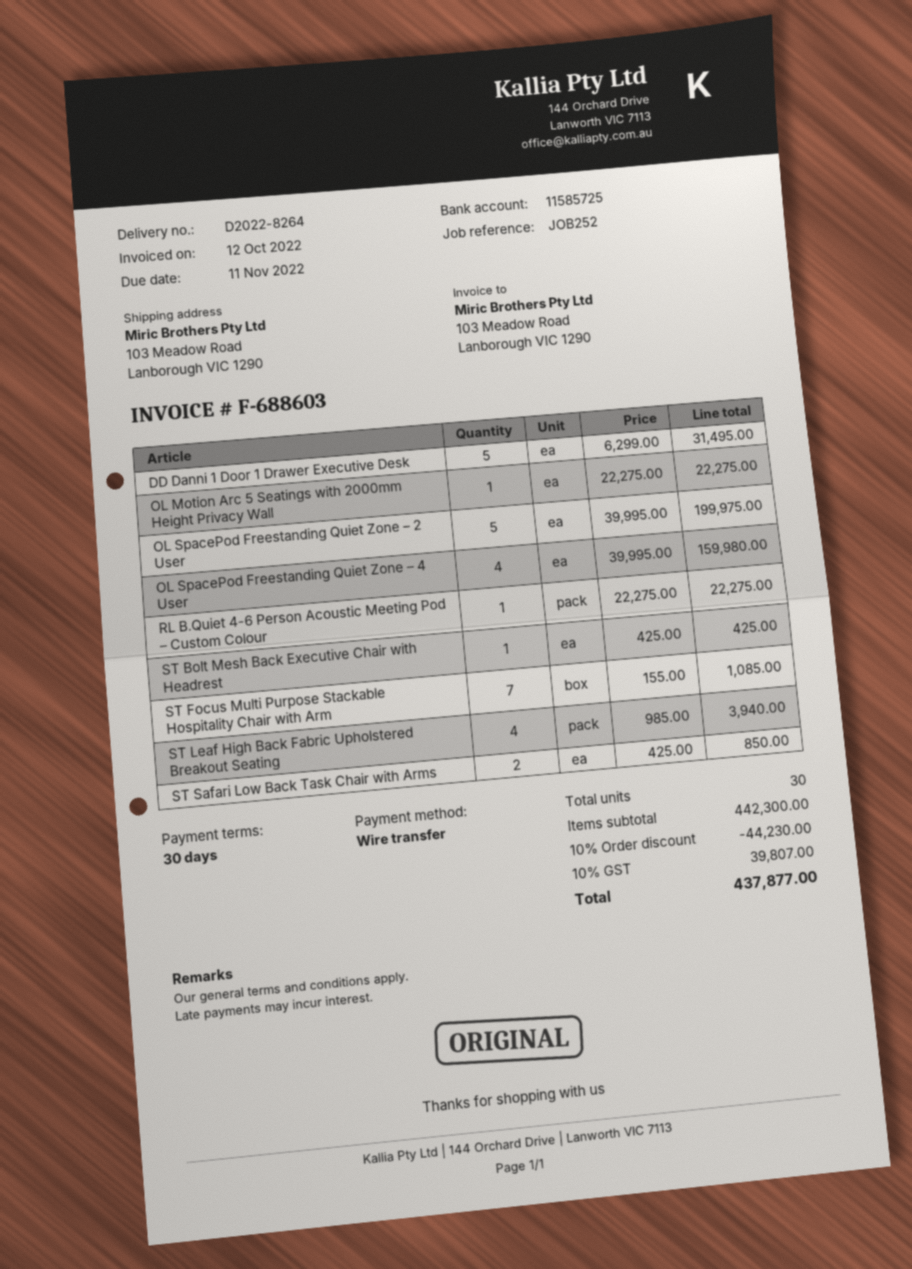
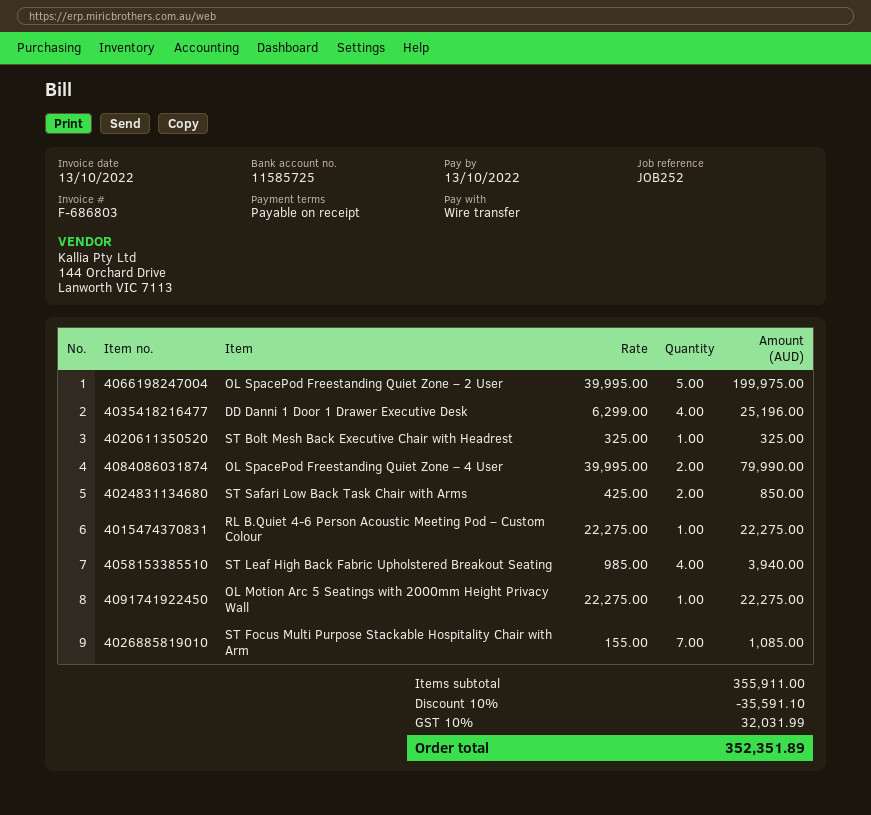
invoice number: F-688603 -> F-686803
invoice date: 2022-10-12 -> 2022-10-13
payment terms: 30 days -> on receipt
due date: 2022-11-11 -> 2022-10-13
DD Danni 1 Door 1 Drawer Executive Desk: 5 x 6299.00 = 31495.00 -> 4 x 6299.00 = 25196.00
OL SpacePod Freestanding Quiet Zone – 4 User: 4 x 39995.00 = 159980.00 -> 2 x 39995.00 = 79990.00
ST Bolt Mesh Back Executive Chair with Headrest: 1 x 425.00 = 425.00 -> 1 x 325.00 = 325.00
subtotal: 442300.00 -> 355911.00
discount: 10% = 44230.00 -> 10% = 35591.10
tax: 10% = 39807.00 -> 10% = 32031.99
total: 437877.00 -> 352351.89

